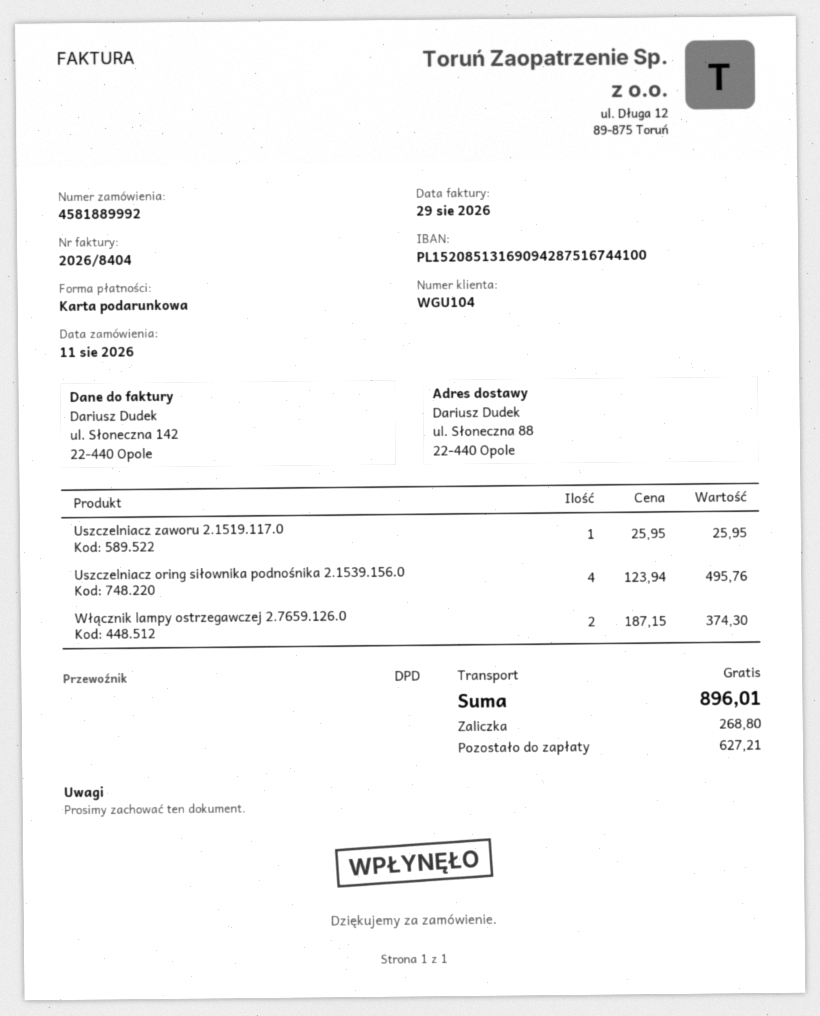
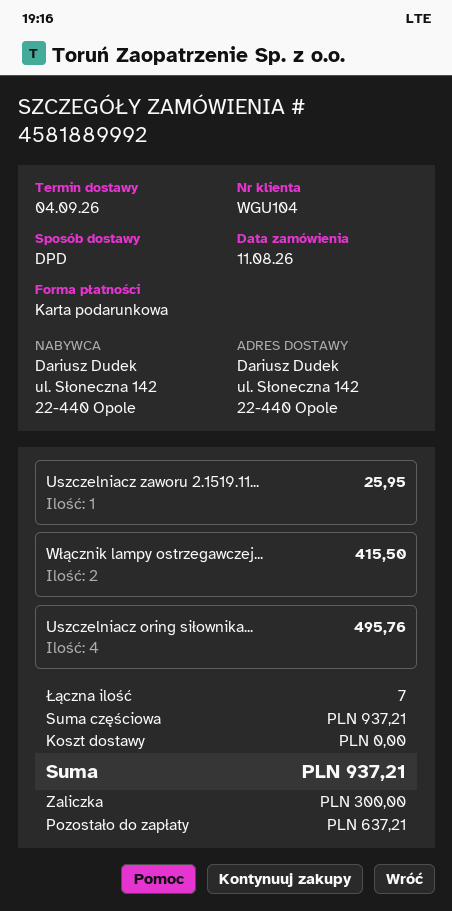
ship to: ul. Słoneczna 88, 22-440 Opole -> ul. Słoneczna 142, 22-440 Opole
Włącznik lampy ostrzegawczej 2.7659.126.0: 2 for 374.30 -> 2 for 415.50
total: 896.01 -> 937.21
deposit: 268.80 -> 300.00
balance: 627.21 -> 637.21

